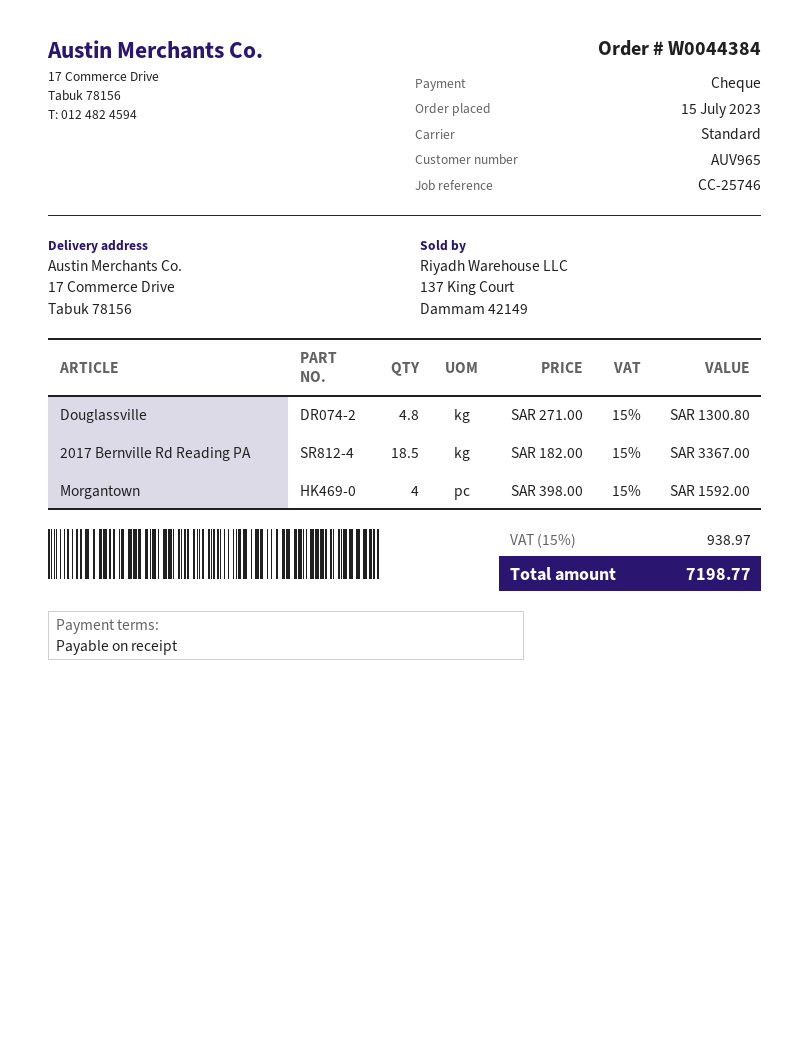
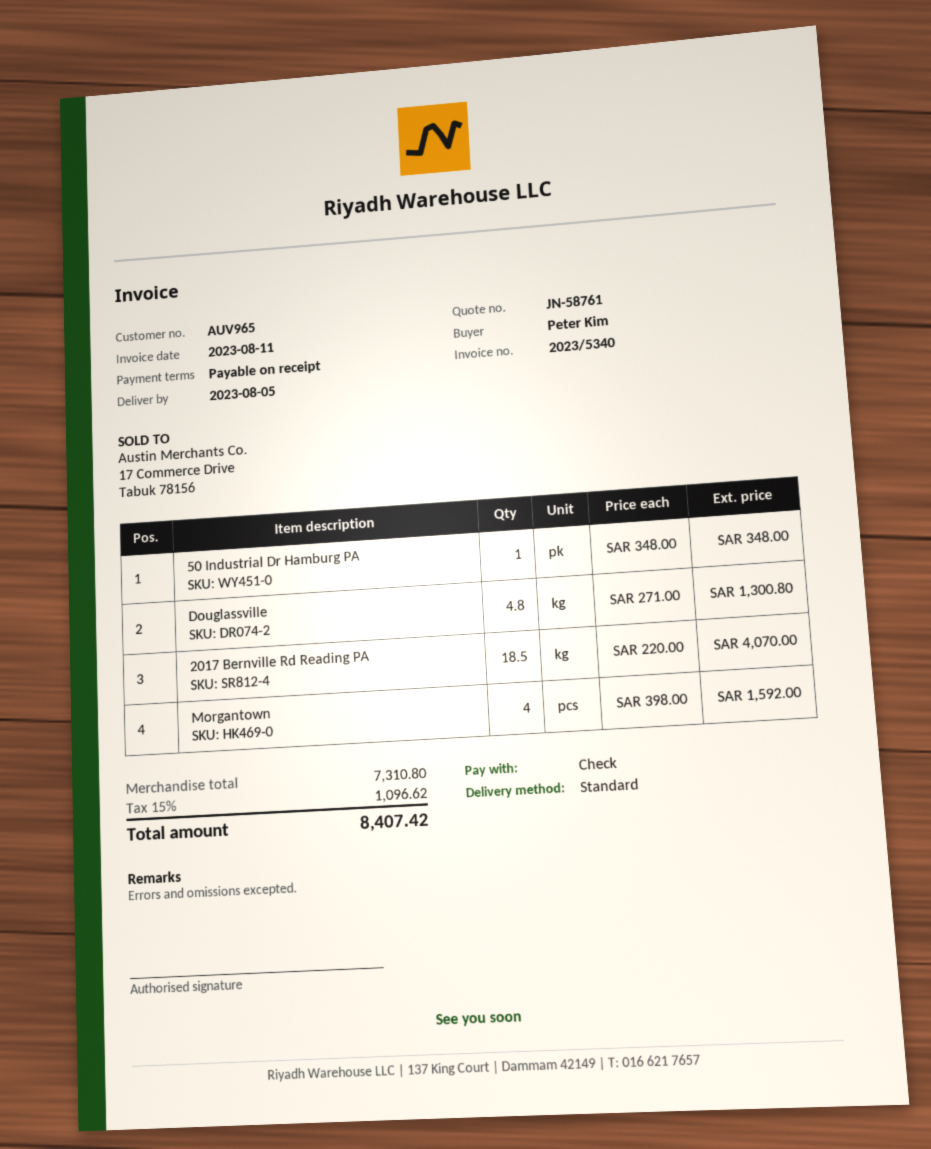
2017 Bernville Rd Reading PA: 18.5 x 182.00 = 3367.00 -> 18.5 x 220.00 = 4070.00
50 Industrial Dr Hamburg PA: none -> 1 x 348.00 = 348.00
tax: 15% = 938.97 -> 15% = 1096.62
total: 7198.77 -> 8407.42

